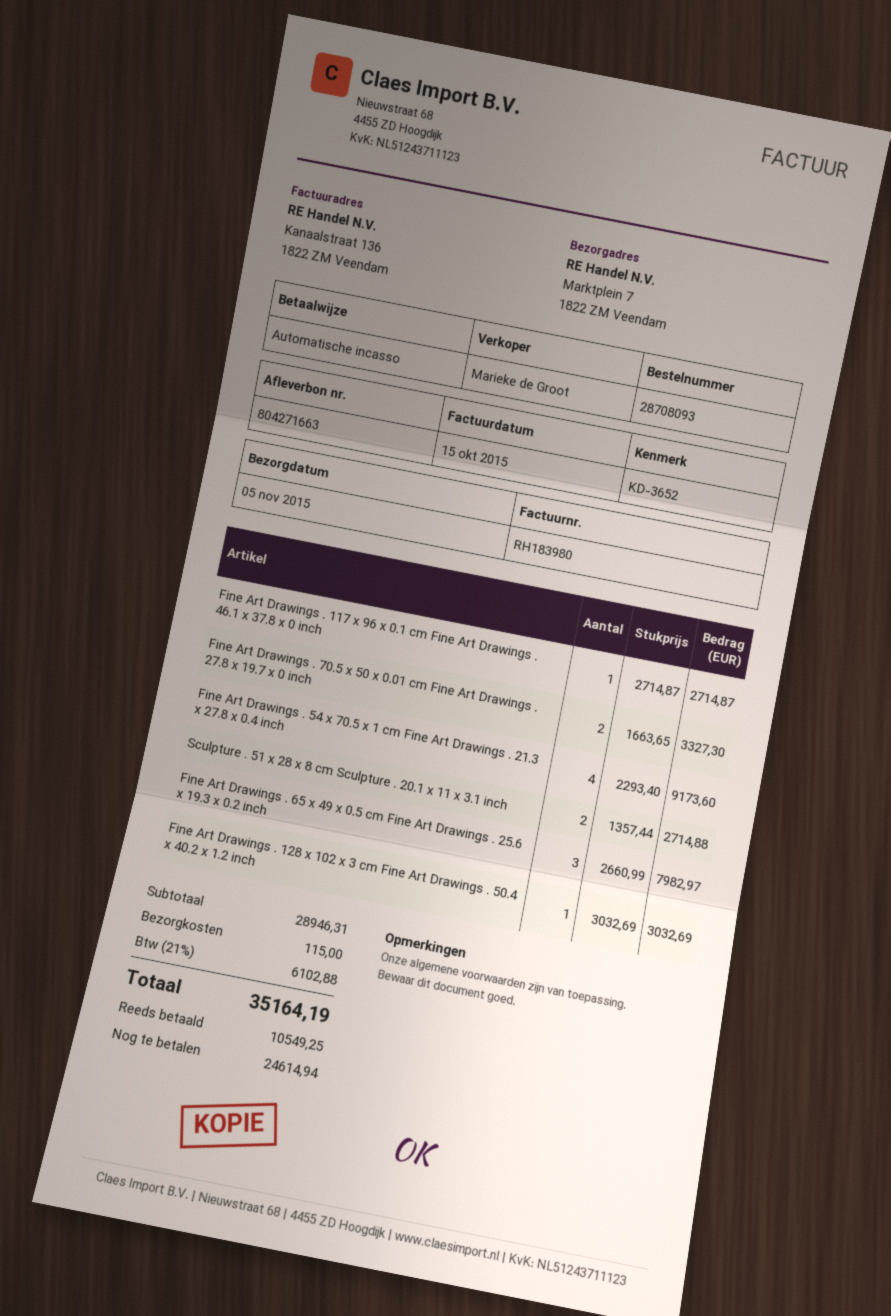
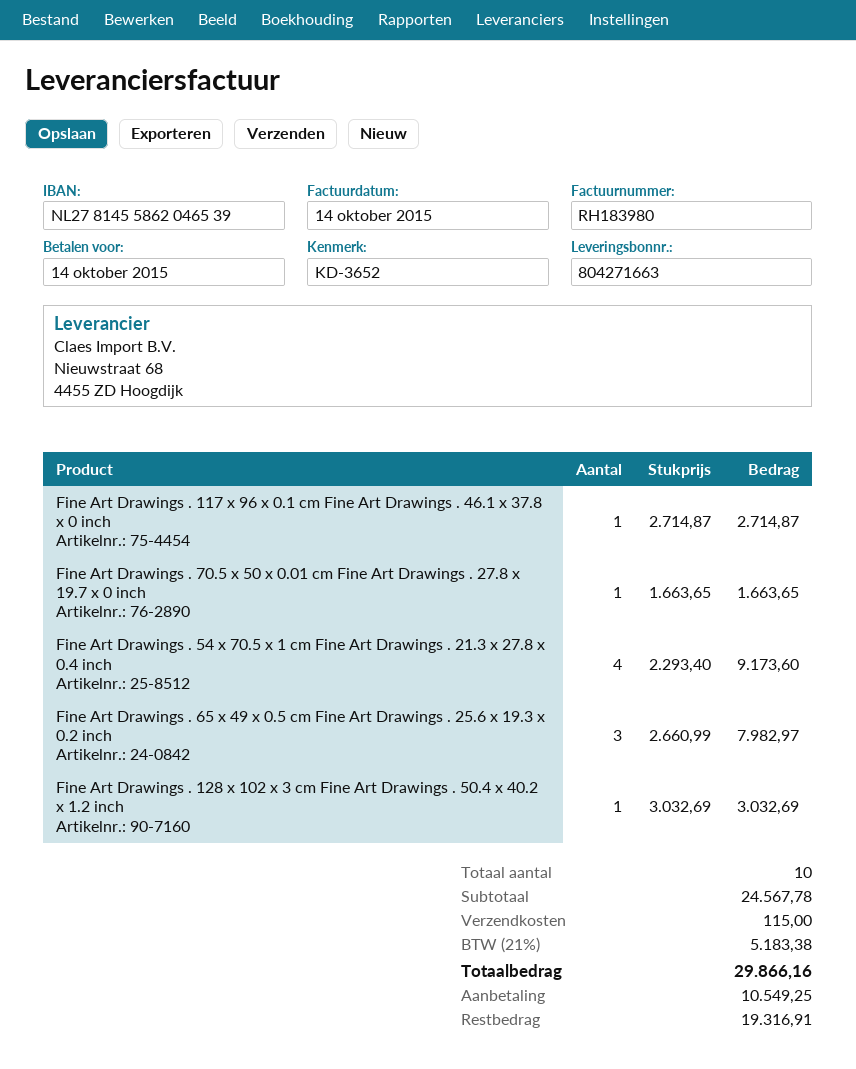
invoice date: 2015-10-15 -> 2015-10-14
Fine Art Drawings . 70.5 x 50 x 0.01 cm Fine Art Drawings . 27.8 x 19.7 x 0 inch: 2 x 1663.65 = 3327.30 -> 1 x 1663.65 = 1663.65
Sculpture . 51 x 28 x 8 cm Sculpture . 20.1 x 11 x 3.1 inch: 2 x 1357.44 = 2714.88 -> none
subtotal: 28946.31 -> 24567.78
tax: 21% = 6102.88 -> 21% = 5183.38
total: 35164.19 -> 29866.16
balance: 24614.94 -> 19316.91

